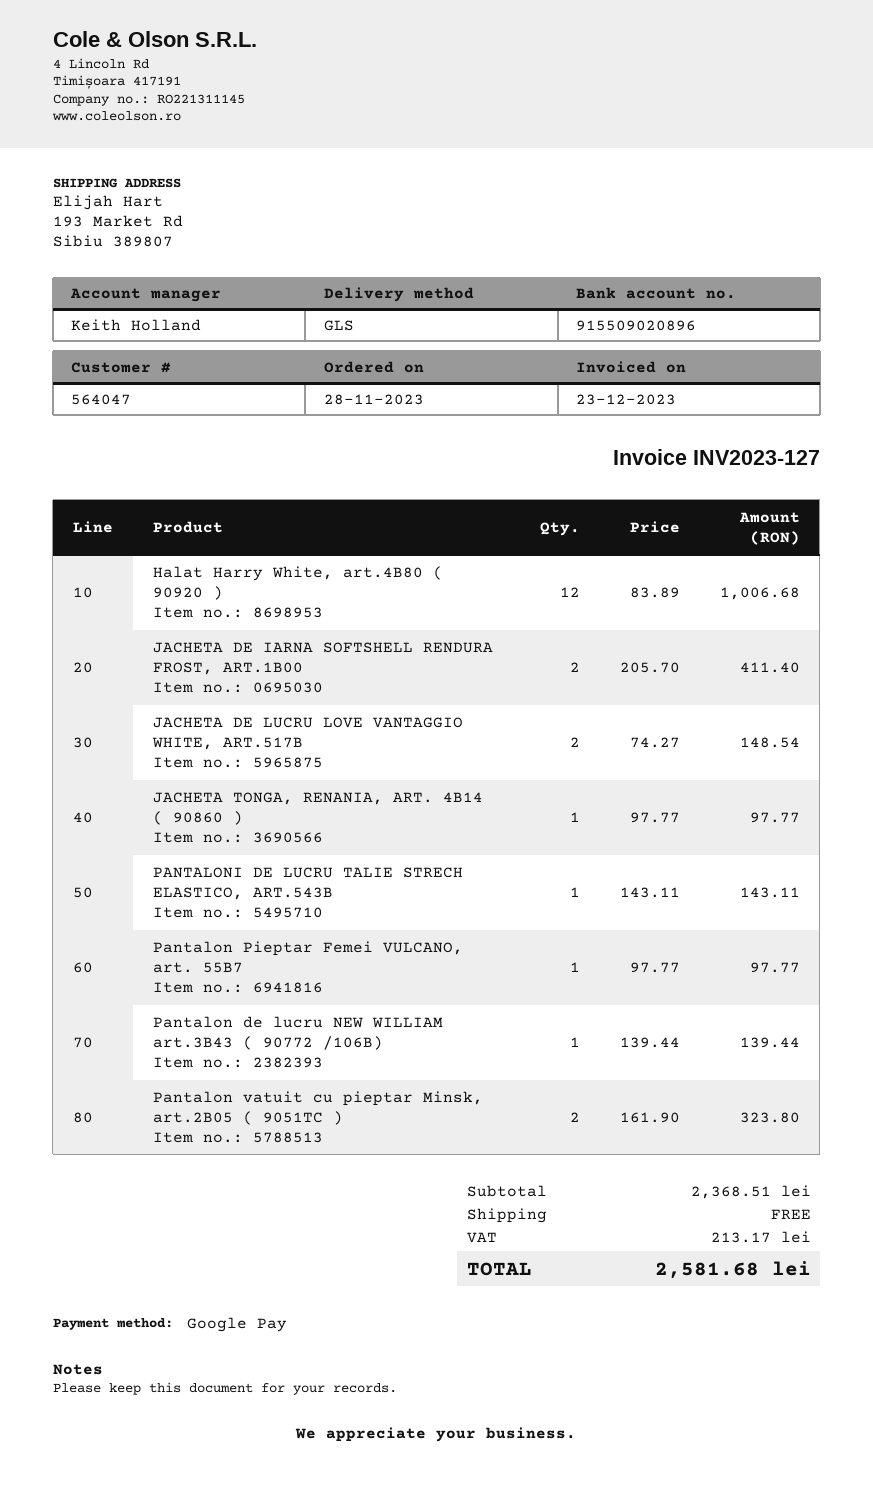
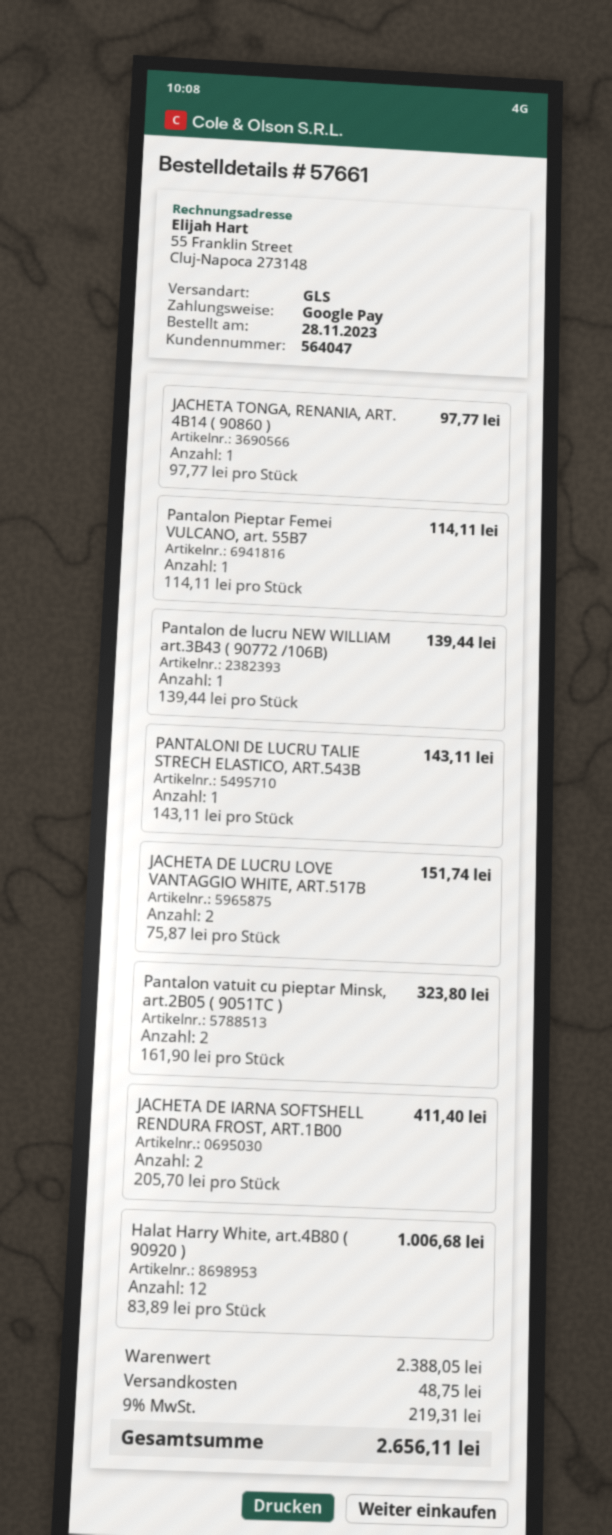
JACHETA DE LUCRU LOVE VANTAGGIO WHITE, ART.517B: 2 x 74.27 = 148.54 -> 2 x 75.87 = 151.74
Pantalon Pieptar Femei VULCANO, art. 55B7: 1 x 97.77 = 97.77 -> 1 x 114.11 = 114.11
subtotal: 2368.51 -> 2388.05
shipping: 0.00 -> 48.75
tax: 213.17 -> 219.31
total: 2581.68 -> 2656.11

